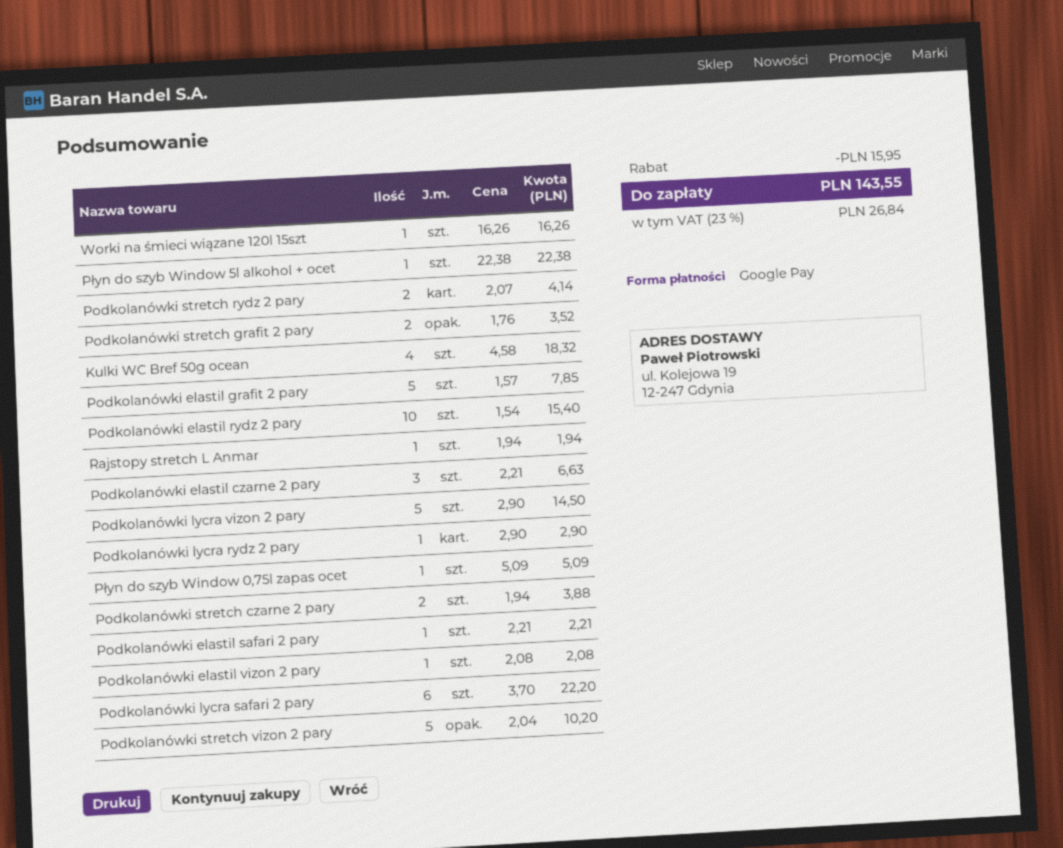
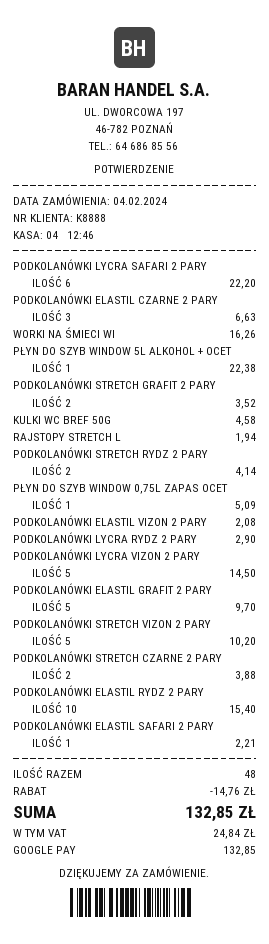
Kulki WC Bref 50g ocean: 4 for 18.32 -> 1 for 4.58
Podkolanówki elastil grafit 2 pary: 5 for 7.85 -> 5 for 9.70
discount: 15.95 -> 14.76
tax: 26.84 -> 24.84
total: 143.55 -> 132.85

